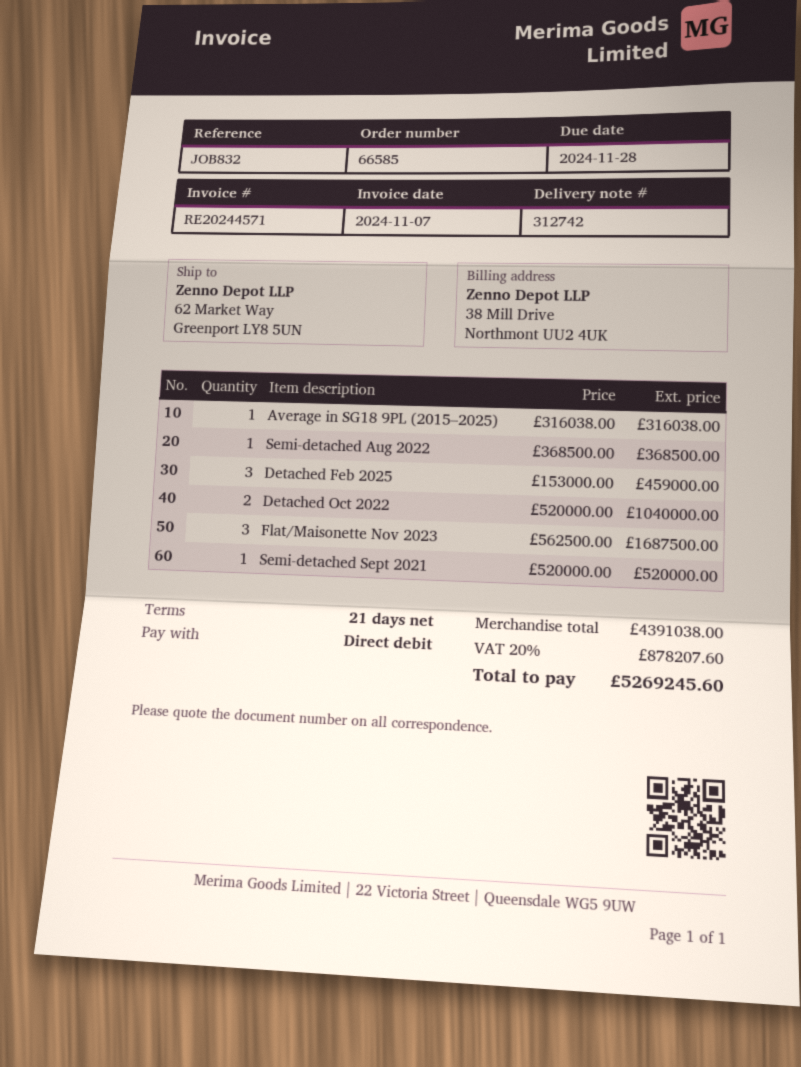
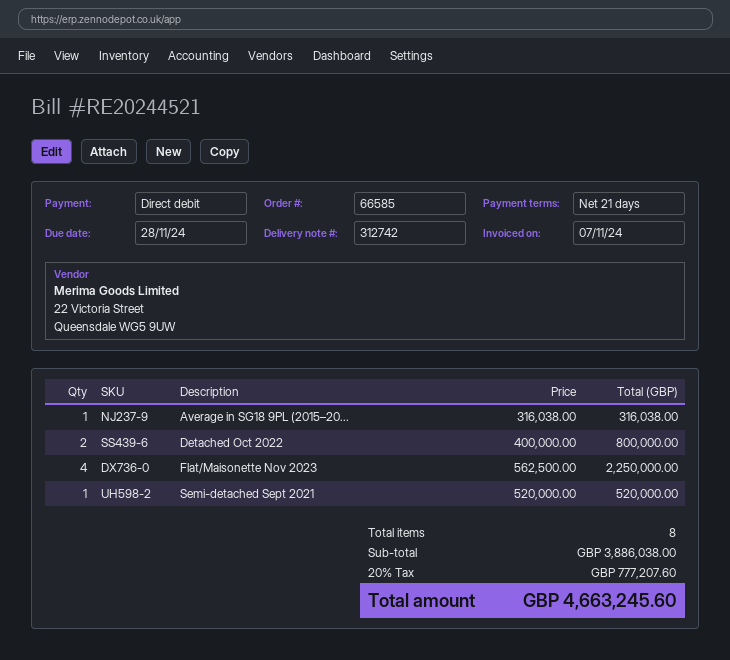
invoice number: RE20244571 -> RE20244521
Semi-detached Aug 2022: 1 x 368500.00 = 368500.00 -> none
Detached Feb 2025: 3 x 153000.00 = 459000.00 -> none
Detached Oct 2022: 2 x 520000.00 = 1040000.00 -> 2 x 400000.00 = 800000.00
Flat/Maisonette Nov 2023: 3 x 562500.00 = 1687500.00 -> 4 x 562500.00 = 2250000.00
subtotal: 4391038.00 -> 3886038.00
tax: 20% = 878207.60 -> 20% = 777207.60
total: 5269245.60 -> 4663245.60

